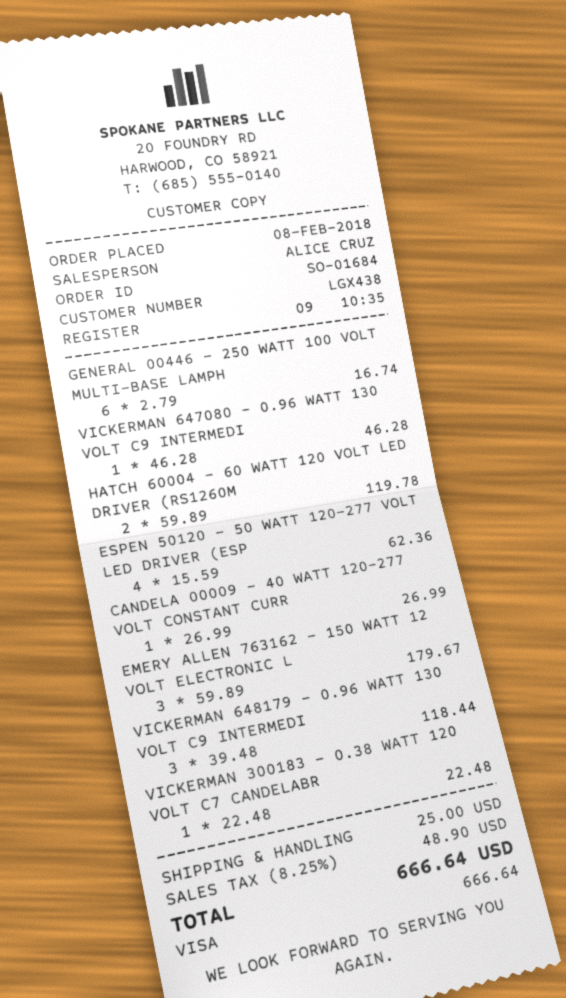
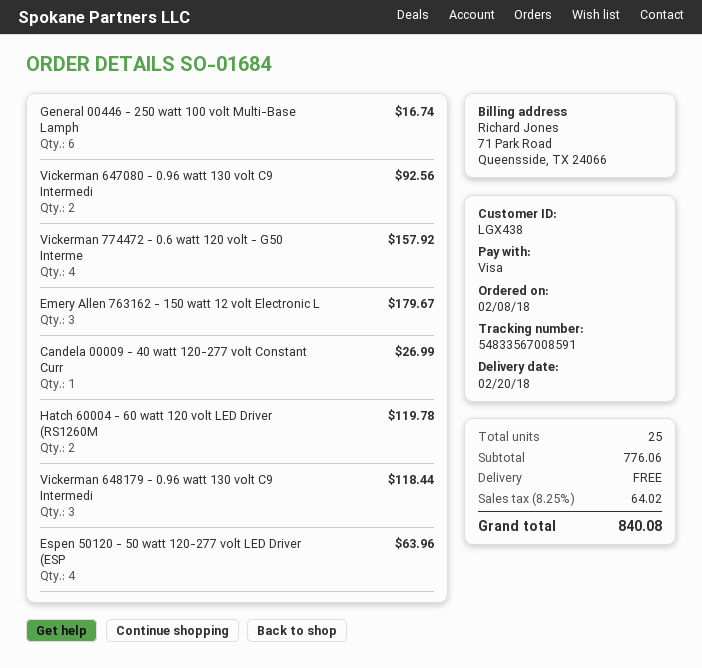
VICKERMAN 647080 - 0.96 WATT 130 VOLT C9 INTERMEDI: 1 for 46.28 -> 2 for 92.56
ESPEN 50120 - 50 WATT 120-277 VOLT LED DRIVER (ESP: 4 for 62.36 -> 4 for 63.96
VICKERMAN 300183 - 0.38 WATT 120 VOLT C7 CANDELABR: 1 for 22.48 -> none
Vickerman 774472 - 0.6 watt 120 volt - G50 Interme: none -> 4 for 157.92
shipping: 25.00 -> 0.00
tax: 8.25% = 48.90 -> 8.25% = 64.02
total: 666.64 -> 840.08

